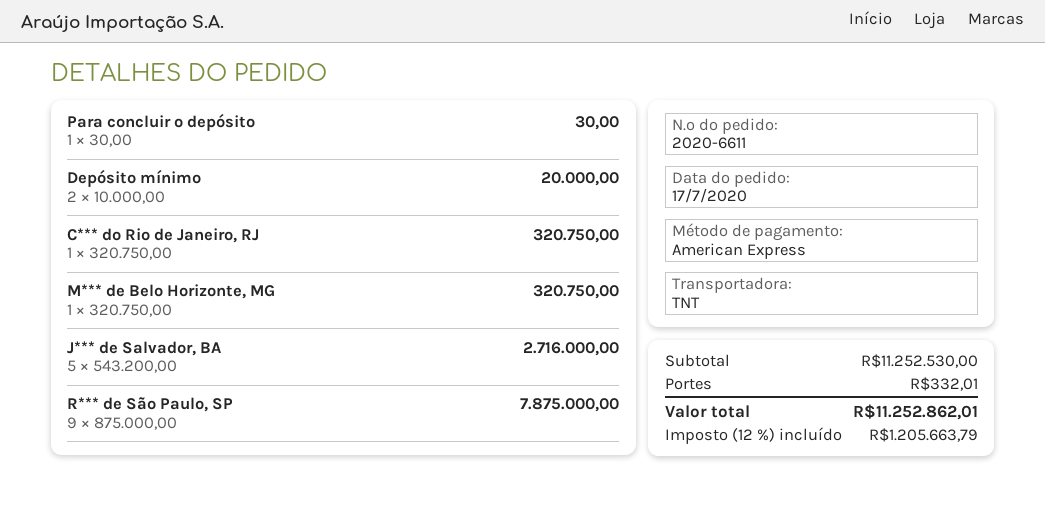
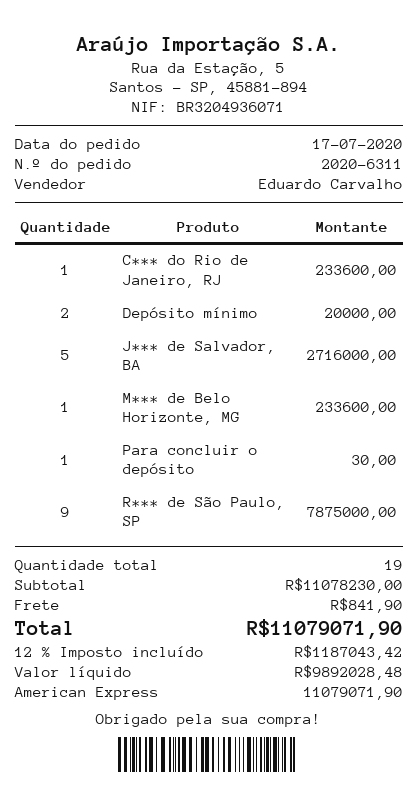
order number: 2020-6611 -> 2020-6311
C*** do Rio de Janeiro, RJ: 1 for 320750.00 -> 1 for 233600.00
M*** de Belo Horizonte, MG: 1 for 320750.00 -> 1 for 233600.00
subtotal: 11252530.00 -> 11078230.00
shipping: 332.01 -> 841.90
tax: 12% = 1205663.79 -> 12% = 1187043.42
total: 11252862.01 -> 11079071.90

